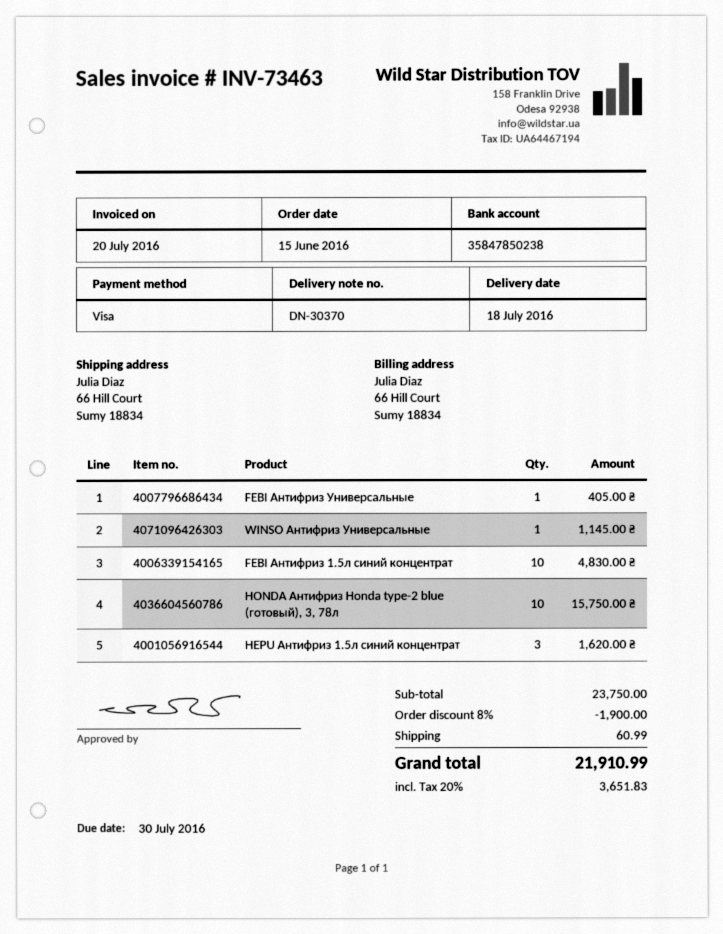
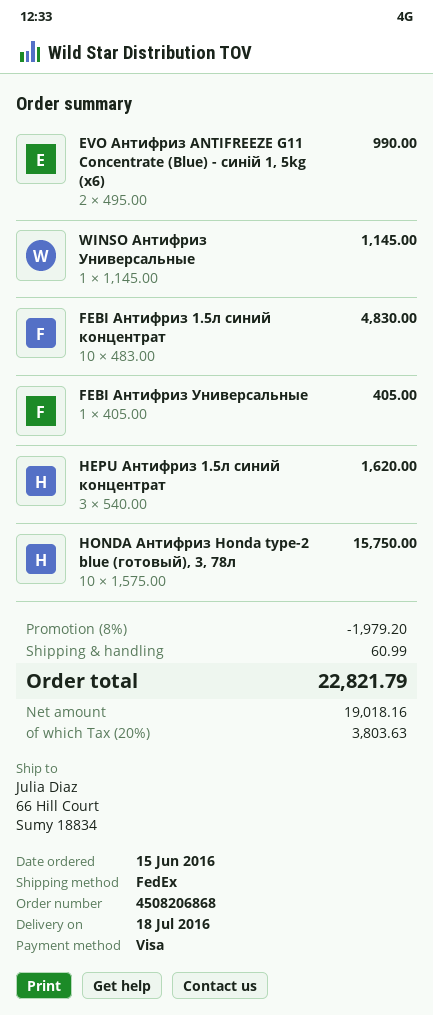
EVO Антифриз ANTIFREEZE G11 Concentrate (Blue) - синій 1, 5kg (x6): none -> 2 for 990.00
discount: 8% = 1900.00 -> 8% = 1979.20
tax: 20% = 3651.83 -> 20% = 3803.63
total: 21910.99 -> 22821.79

